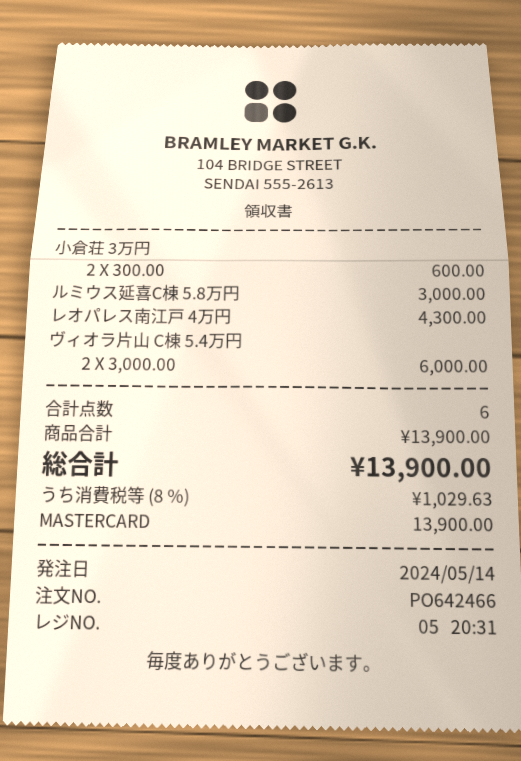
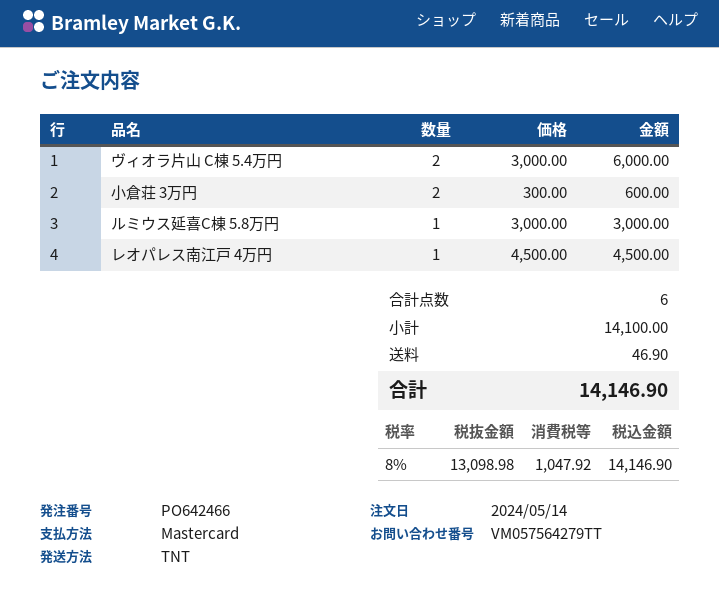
レオパレス南江戸 4万円: 1 x 4300.00 = 4300.00 -> 1 x 4500.00 = 4500.00
subtotal: 13900.00 -> 14100.00
shipping: none -> 46.90
tax: 8% = 1029.63 -> 8% = 1047.92
total: 13900.00 -> 14146.90

